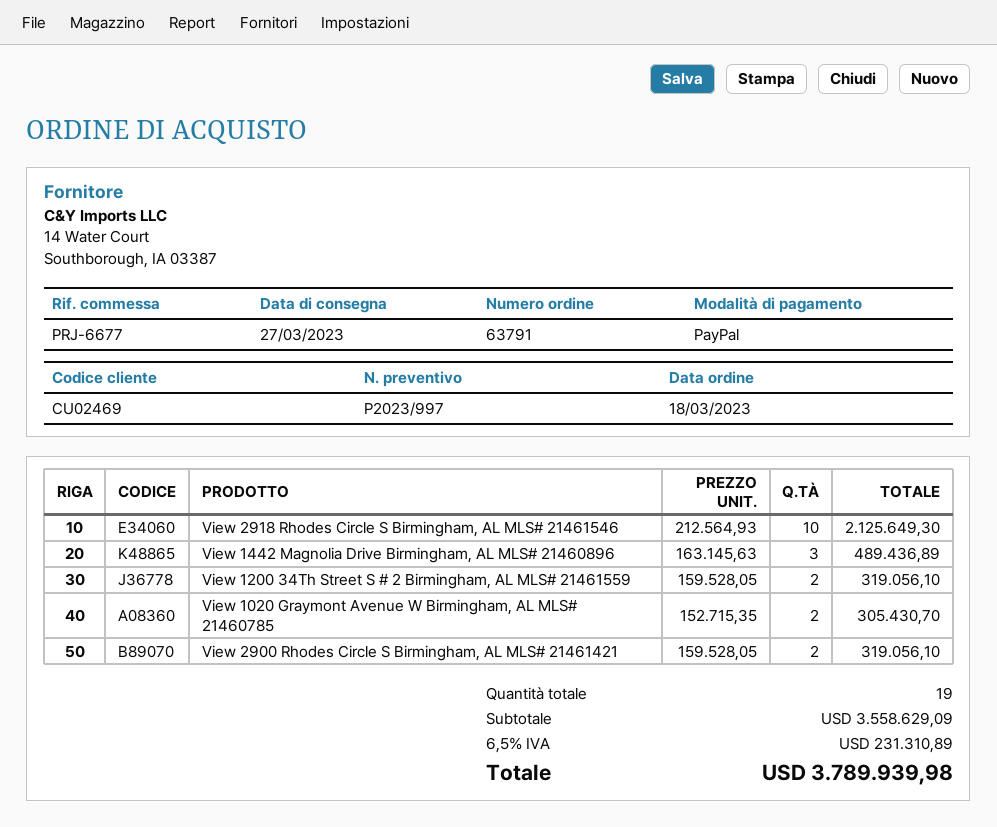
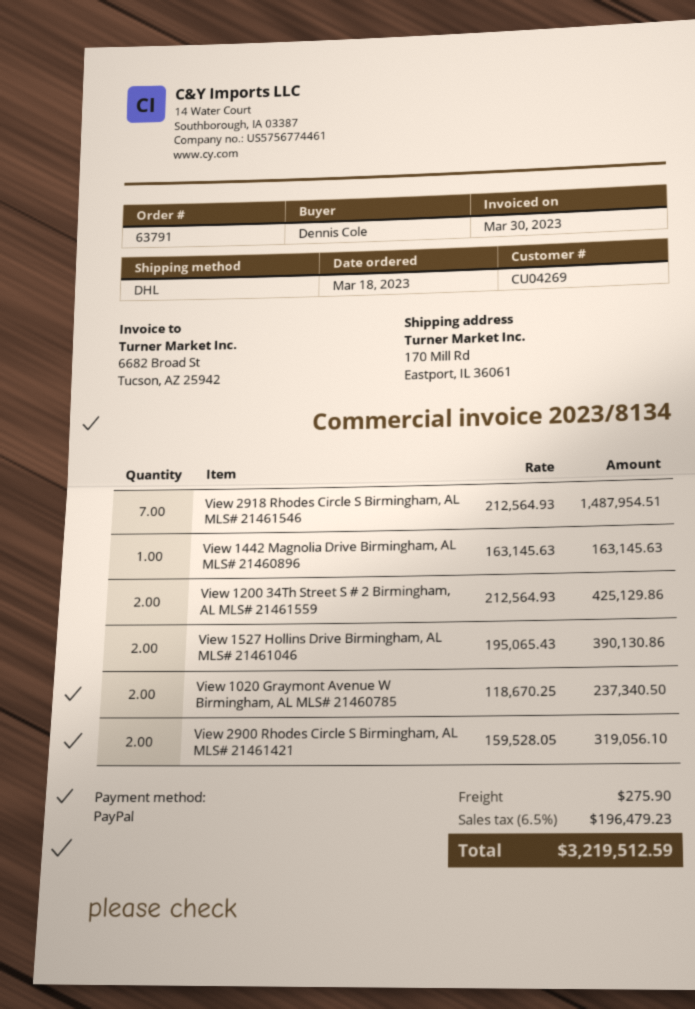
customer number: CU02469 -> CU04269
View 2918 Rhodes Circle S Birmingham, AL MLS# 21461546: 10 x 212564.93 = 2125649.30 -> 7 x 212564.93 = 1487954.51
View 1442 Magnolia Drive Birmingham, AL MLS# 21460896: 3 x 163145.63 = 489436.89 -> 1 x 163145.63 = 163145.63
View 1200 34Th Street S # 2 Birmingham, AL MLS# 21461559: 2 x 159528.05 = 319056.10 -> 2 x 212564.93 = 425129.86
View 1020 Graymont Avenue W Birmingham, AL MLS# 21460785: 2 x 152715.35 = 305430.70 -> 2 x 118670.25 = 237340.50
View 1527 Hollins Drive Birmingham, AL MLS# 21461046: none -> 2 x 195065.43 = 390130.86
shipping: none -> 275.90
tax: 6.5% = 231310.89 -> 6.5% = 196479.23
total: 3789939.98 -> 3219512.59

